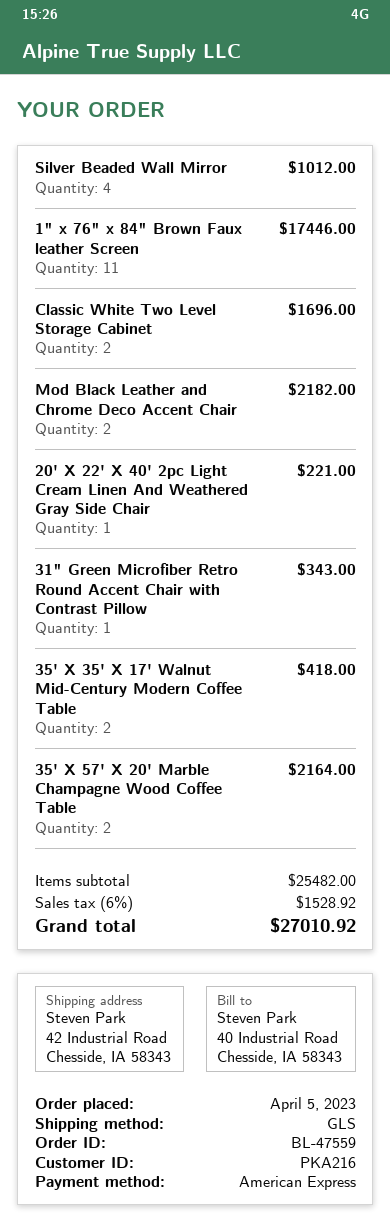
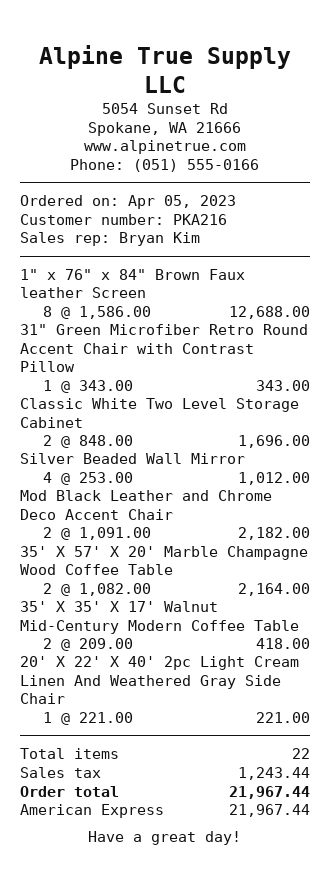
1" x 76" x 84" Brown Faux leather Screen: 11 for 17446.00 -> 8 for 12688.00
tax: 1528.92 -> 1243.44
total: 27010.92 -> 21967.44

